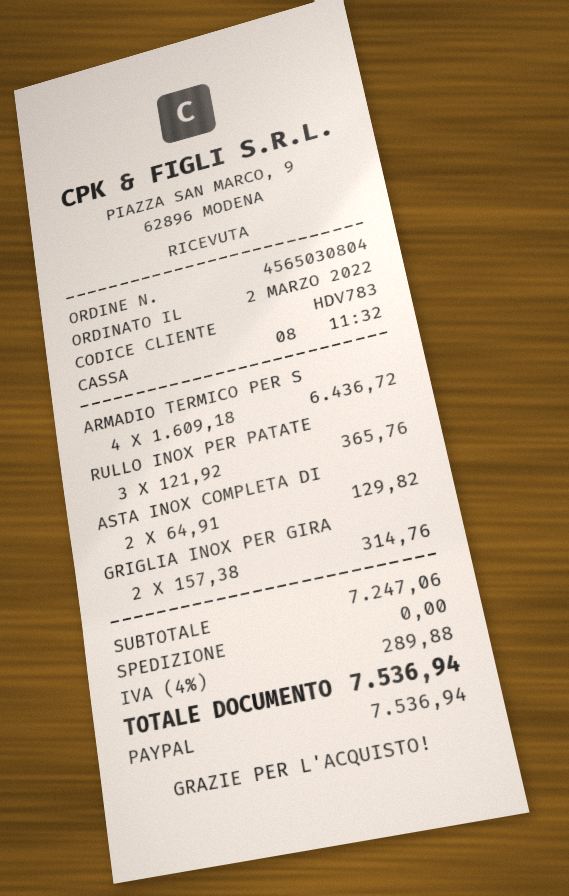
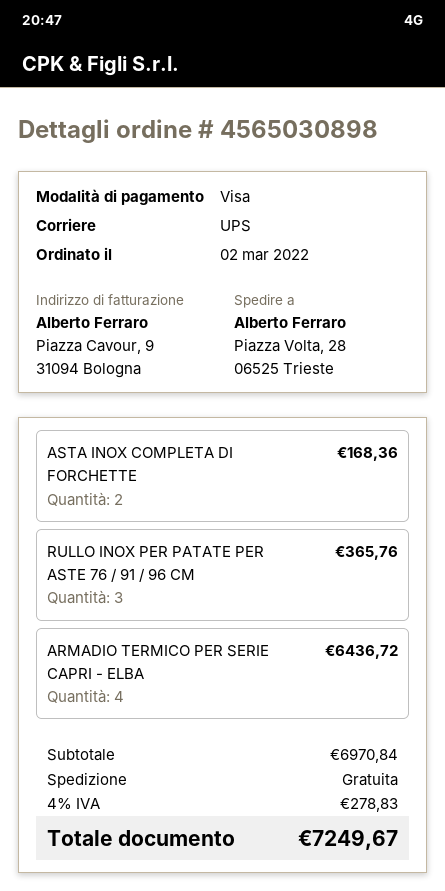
order number: 4565030804 -> 4565030898
payment method: PayPal -> Visa
ASTA INOX COMPLETA DI: 2 for 129.82 -> 2 for 168.36
GRIGLIA INOX PER GIRA: 2 for 314.76 -> none
subtotal: 7247.06 -> 6970.84
tax: 4% = 289.88 -> 4% = 278.83
total: 7536.94 -> 7249.67

